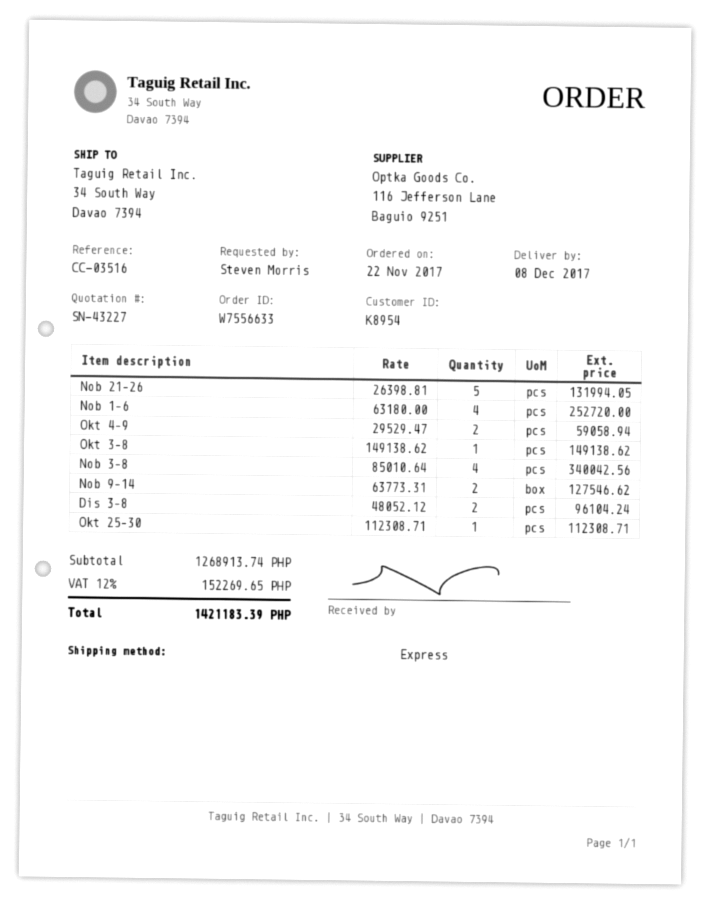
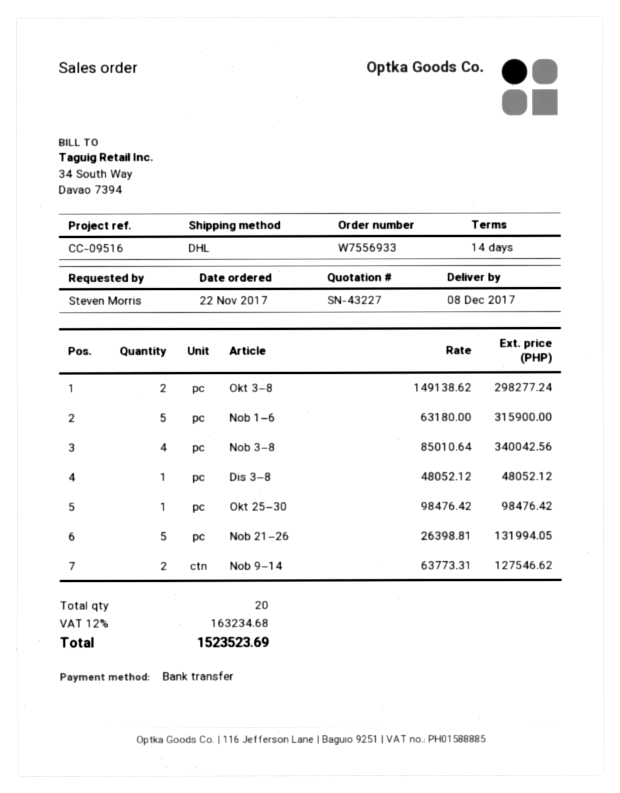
order number: W7556633 -> W7556933
reference: CC-03516 -> CC-09516
shipping method: express -> DHL
Nob 1–6: 4 x 63180.00 = 252720.00 -> 5 x 63180.00 = 315900.00
Okt 4–9: 2 x 29529.47 = 59058.94 -> none
Okt 3–8: 1 x 149138.62 = 149138.62 -> 2 x 149138.62 = 298277.24
Dis 3–8: 2 x 48052.12 = 96104.24 -> 1 x 48052.12 = 48052.12
Okt 25–30: 1 x 112308.71 = 112308.71 -> 1 x 98476.42 = 98476.42
tax: 12% = 152269.65 -> 12% = 163234.68
total: 1421183.39 -> 1523523.69

